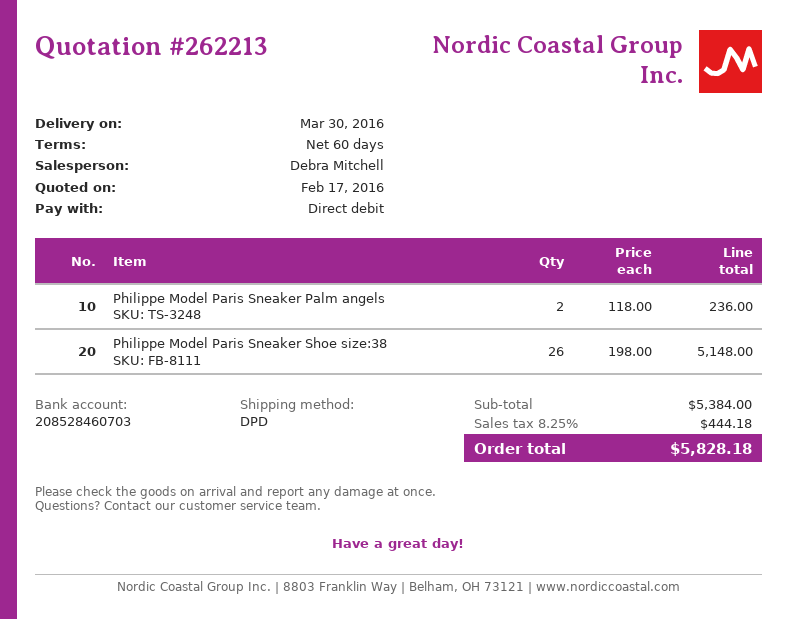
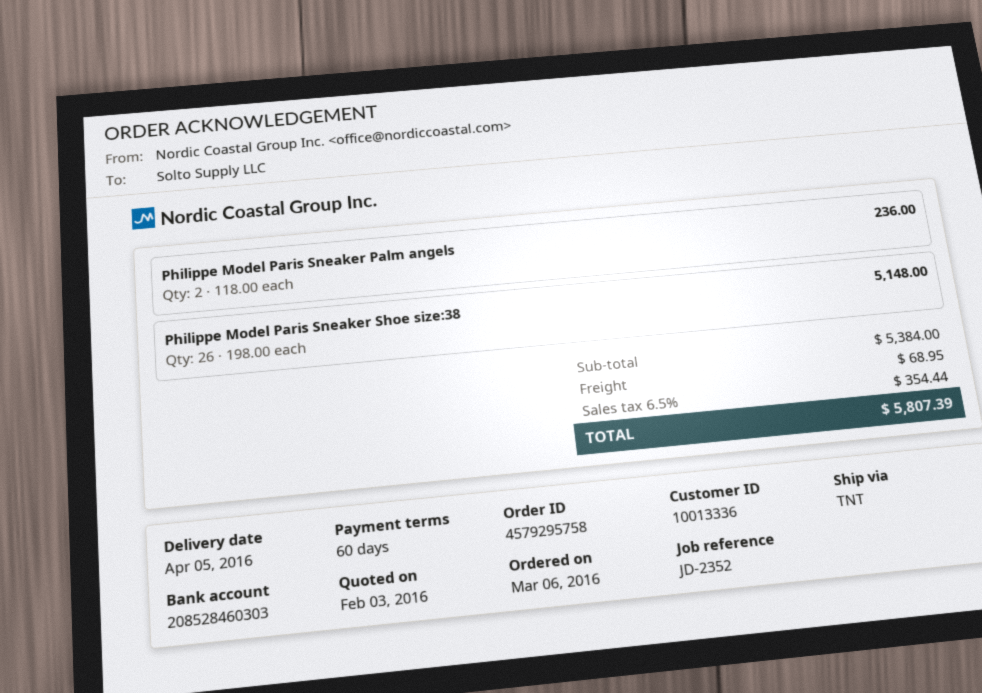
quote date: 2016-02-17 -> 2016-02-03
delivery date: 2016-03-30 -> 2016-04-05
bank account: 208528460703 -> 208528460303
shipping method: DPD -> TNT
shipping: none -> 68.95
tax: 8.25% = 444.18 -> 6.5% = 354.44
total: 5828.18 -> 5807.39

